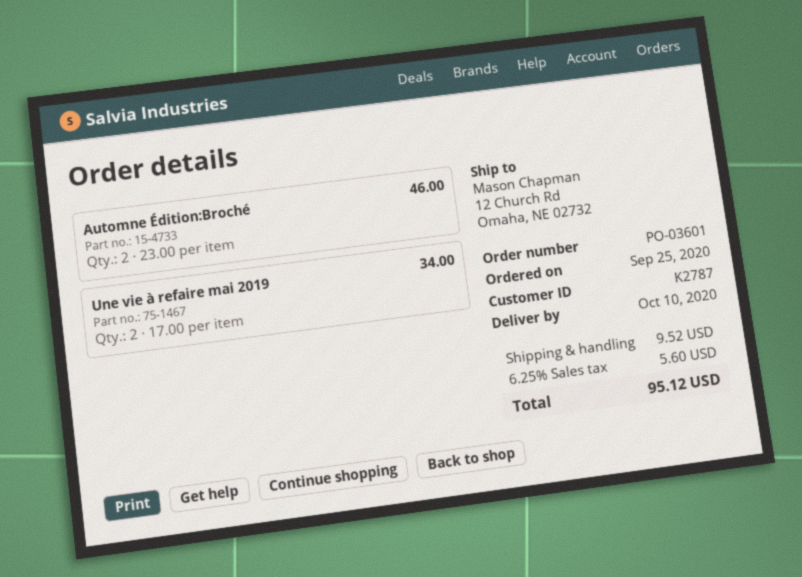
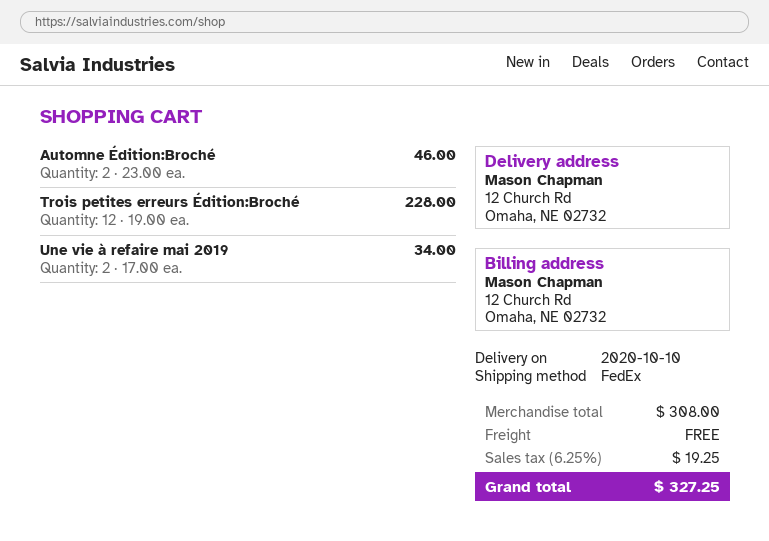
Trois petites erreurs Édition:Broché: none -> 12 x 19.00 = 228.00
shipping: 9.52 -> 0.00
tax: 6.25% = 5.60 -> 6.25% = 19.25
total: 95.12 -> 327.25

